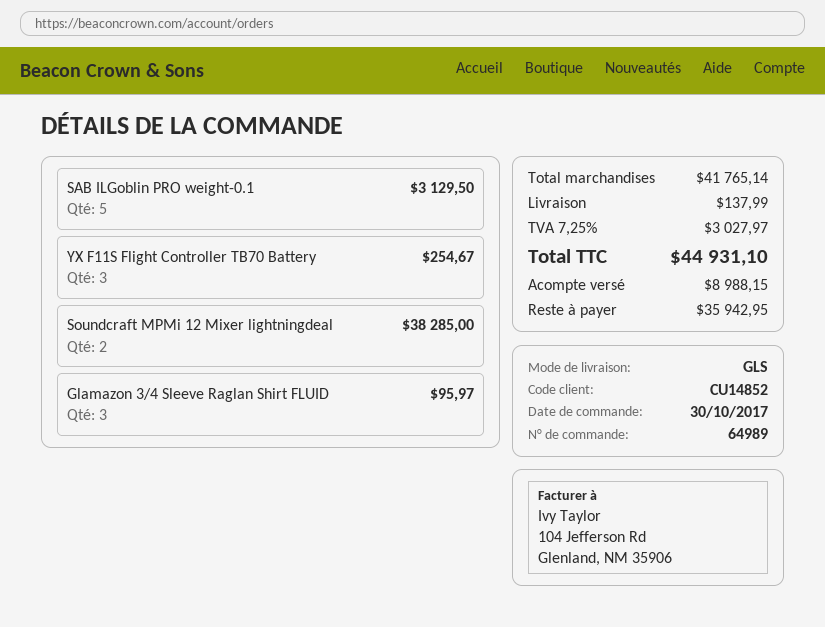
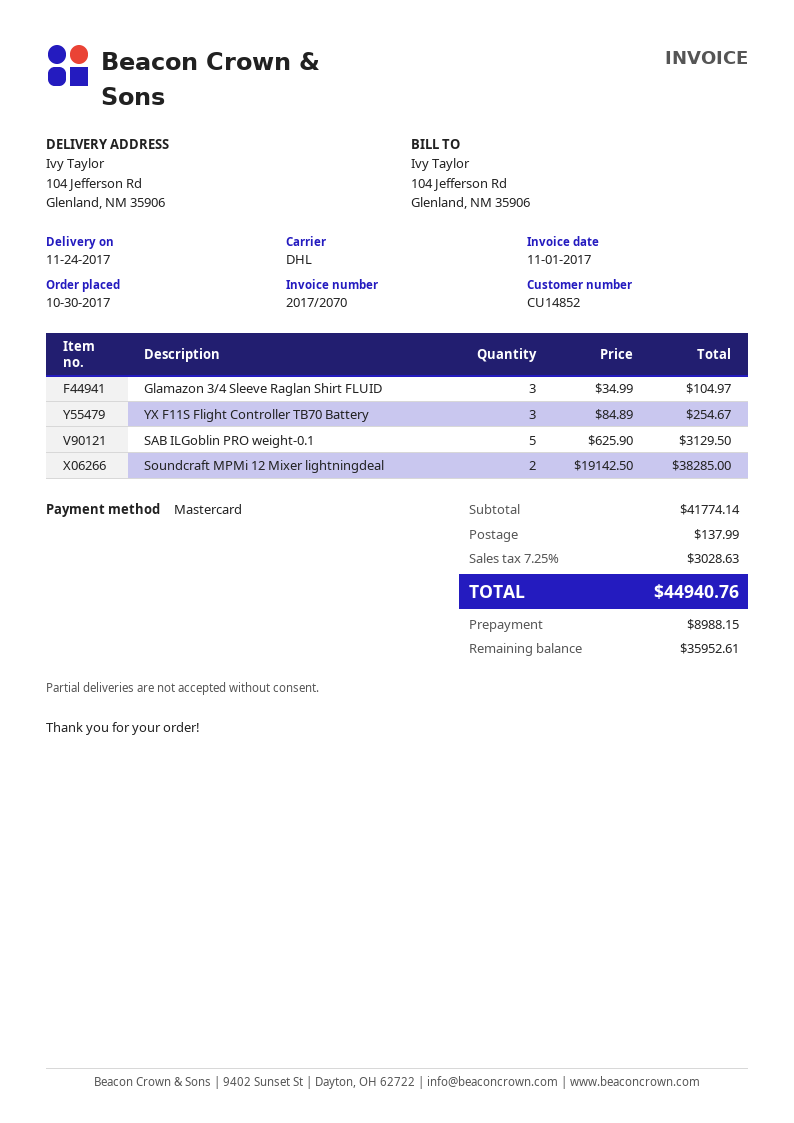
shipping method: GLS -> DHL
Glamazon 3/4 Sleeve Raglan Shirt FLUID: 3 for 95.97 -> 3 for 104.97
subtotal: 41765.14 -> 41774.14
tax: 7.25% = 3027.97 -> 7.25% = 3028.63
total: 44931.10 -> 44940.76
balance: 35942.95 -> 35952.61

